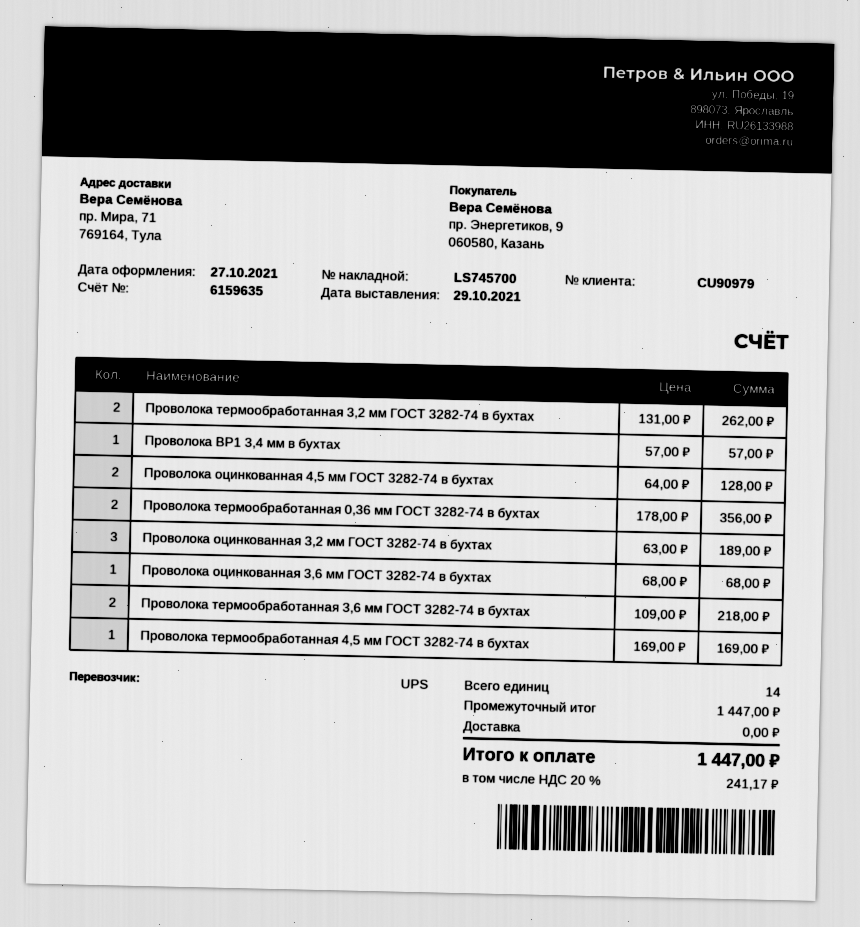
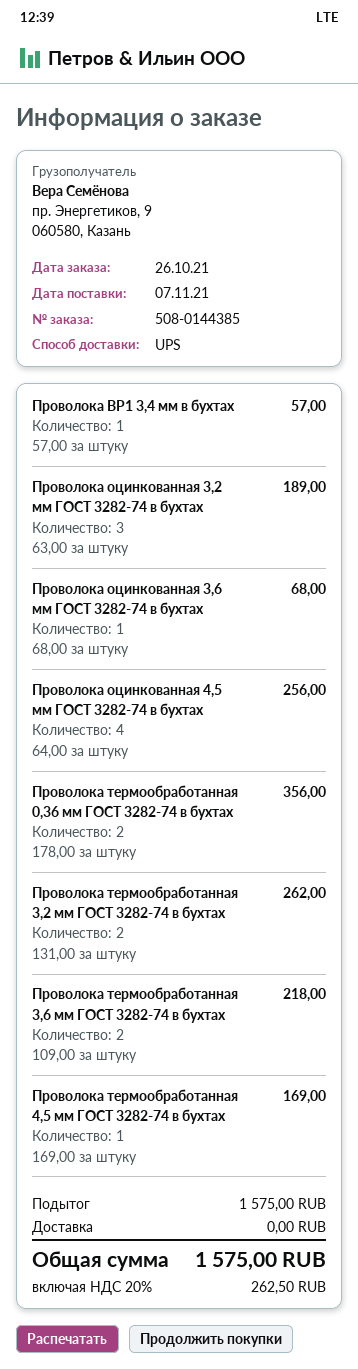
order date: 2021-10-27 -> 2021-10-26
ship to: пр. Мира, 71, 769164, Тула -> пр. Энергетиков, 9, 060580, Казань
Проволока оцинкованная 4,5 мм ГОСТ 3282-74 в бухтах: 2 x 64.00 = 128.00 -> 4 x 64.00 = 256.00
subtotal: 1447.00 -> 1575.00
tax: 20% = 241.17 -> 20% = 262.50
total: 1447.00 -> 1575.00

